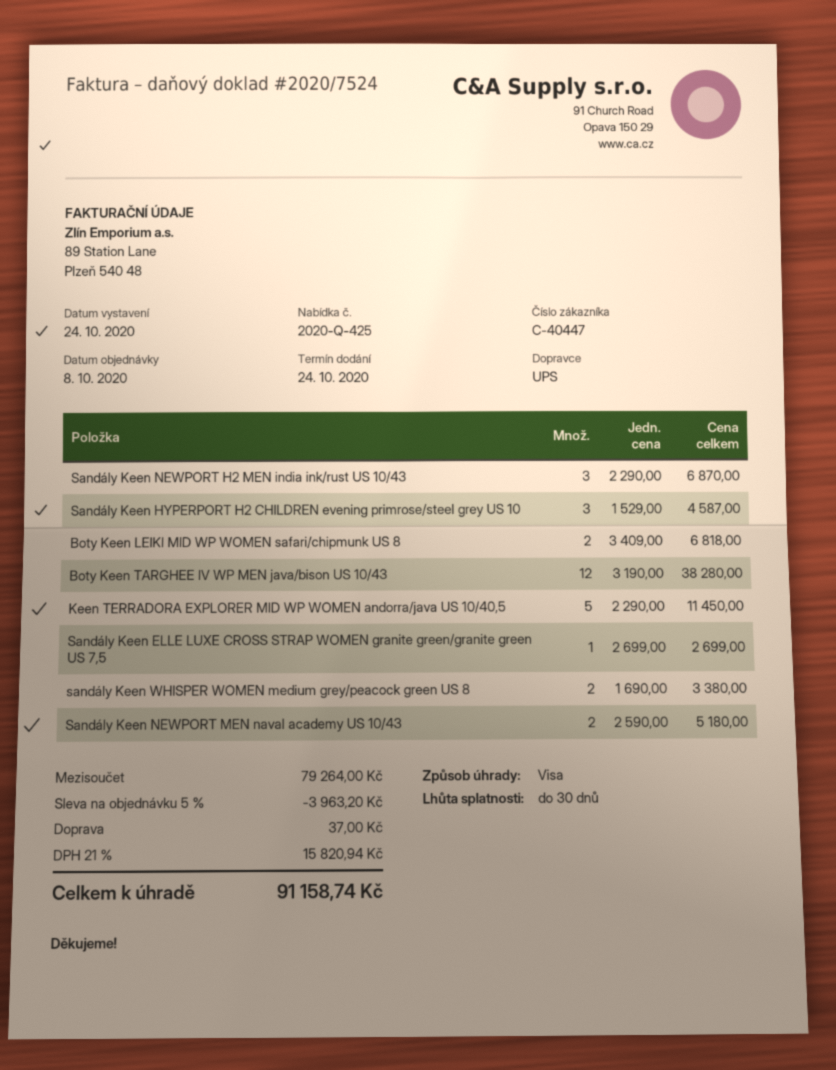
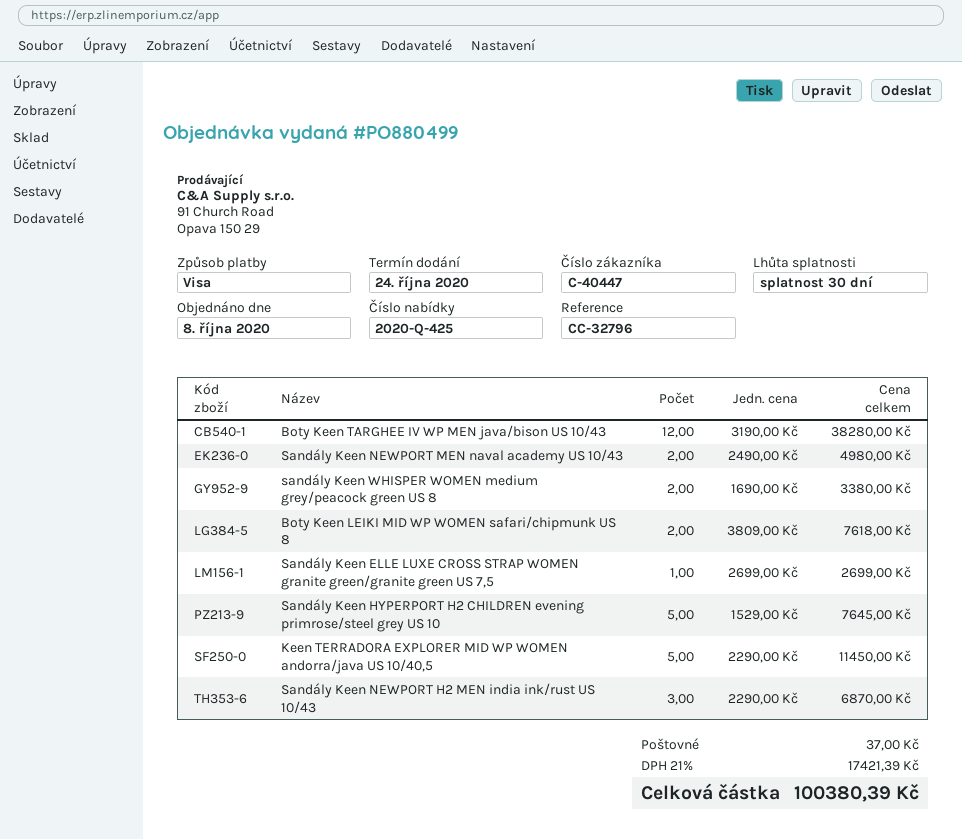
Sandály Keen HYPERPORT H2 CHILDREN evening primrose/steel grey US 10: 3 x 1529.00 = 4587.00 -> 5 x 1529.00 = 7645.00
Boty Keen LEIKI MID WP WOMEN safari/chipmunk US 8: 2 x 3409.00 = 6818.00 -> 2 x 3809.00 = 7618.00
Sandály Keen NEWPORT MEN naval academy US 10/43: 2 x 2590.00 = 5180.00 -> 2 x 2490.00 = 4980.00
discount: 5% = 3963.20 -> none
tax: 21% = 15820.94 -> 21% = 17421.39
total: 91158.74 -> 100380.39

